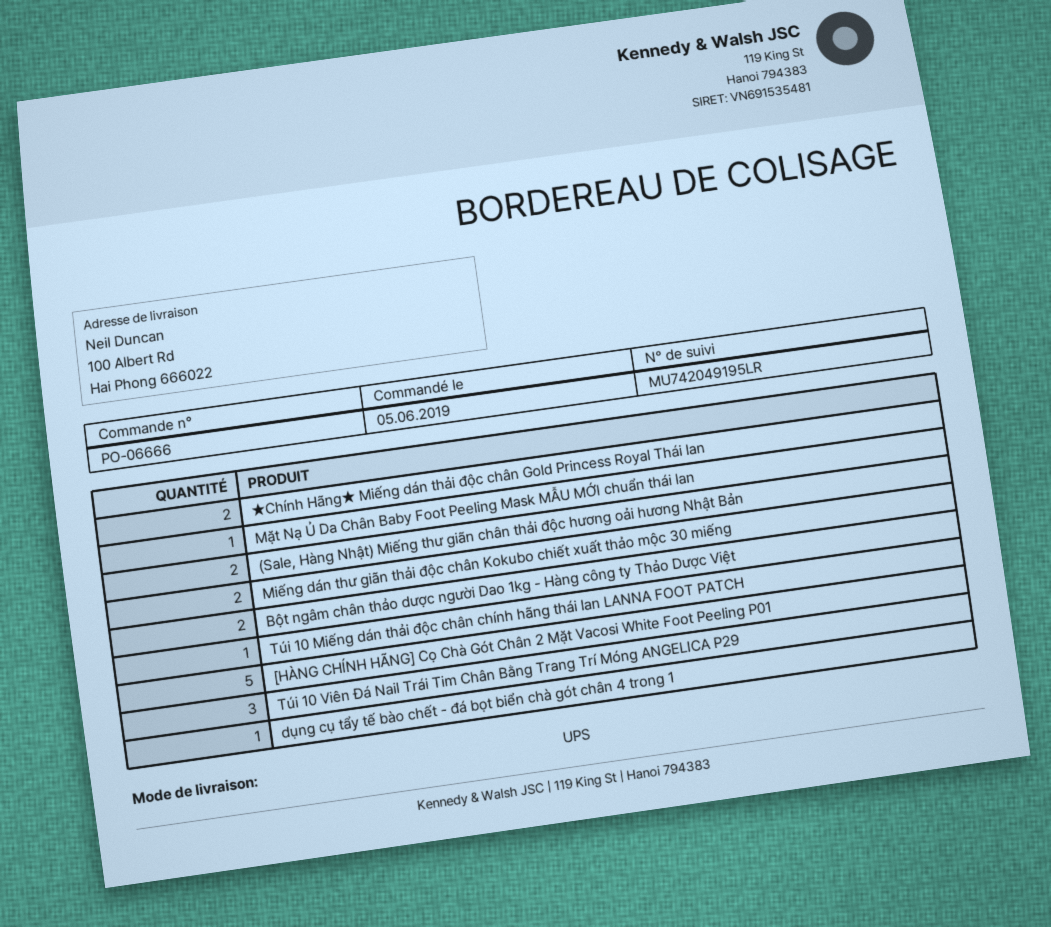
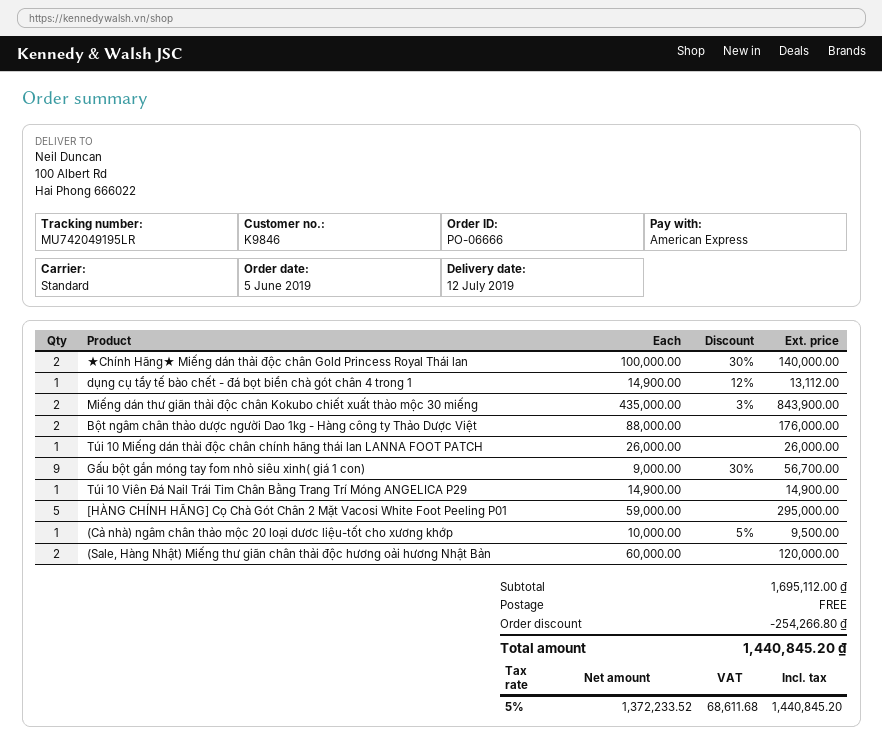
shipping method: UPS -> standard
Mặt Nạ Ủ Da Chân Baby Foot Peeling Mask MẪU MỚI chuẩn thái lan: 1 -> none
Túi 10 Viên Đá Nail Trái Tim Chân Bằng Trang Trí Móng ANGELICA P29: 3 -> 1
Gấu bột gắn móng tay fom nhỏ siêu xinh( giá 1 con): none -> 9
(Cả nhà) ngâm chân thảo mộc 20 loại dươc liệu-tốt cho xương khớp: none -> 1

